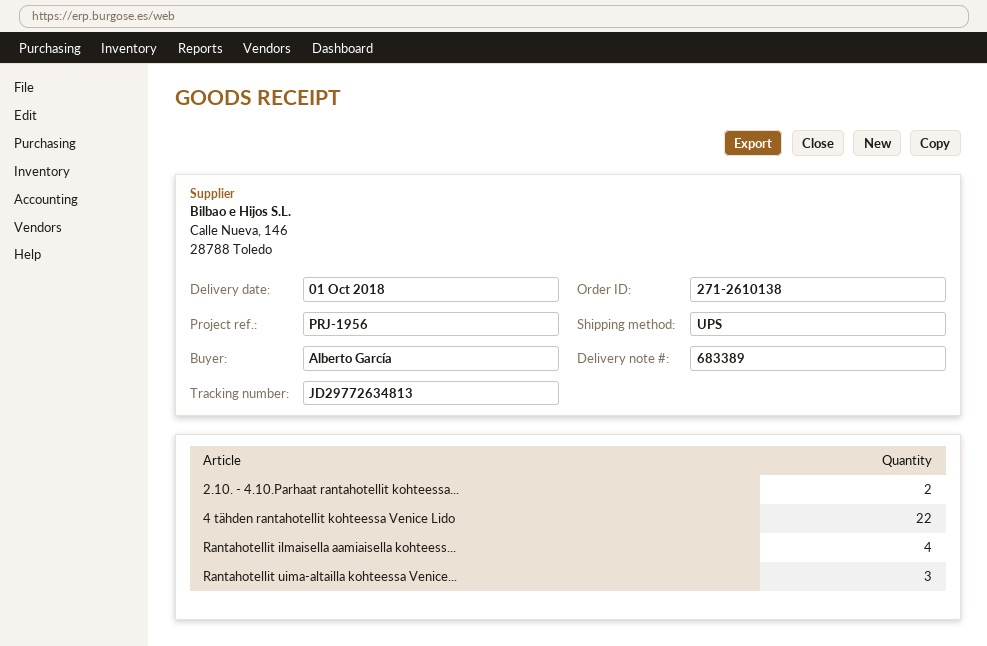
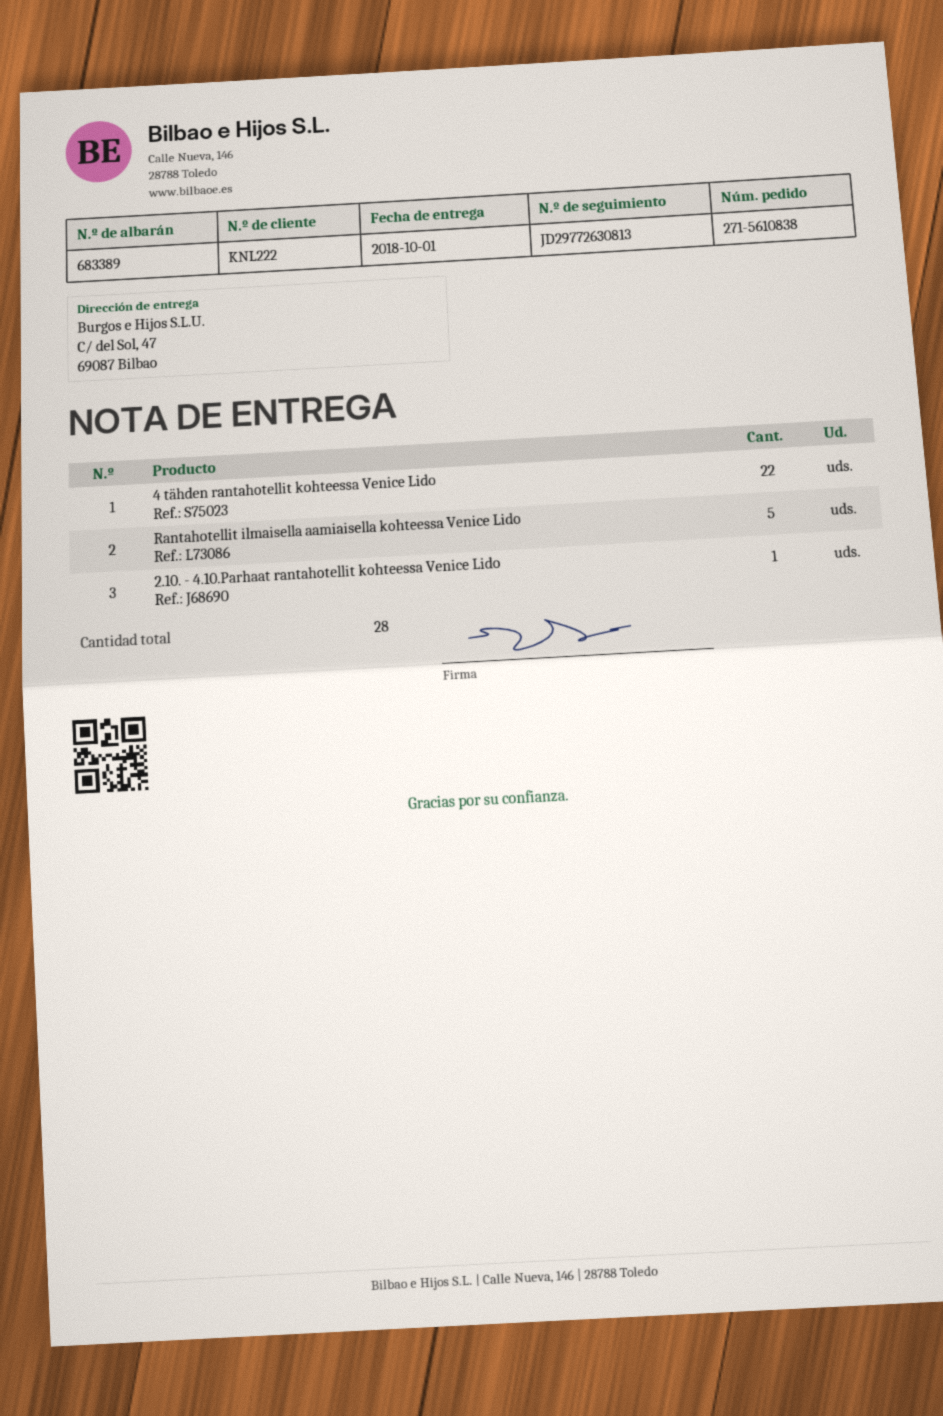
order number: 271-2610138 -> 271-5610838
tracking number: JD29772634813 -> JD29772630813
2.10. - 4.10.Parhaat rantahotellit kohteessa...: 2 -> 1
Rantahotellit ilmaisella aamiaisella kohteess...: 4 -> 5
Rantahotellit uima-altailla kohteessa Venice...: 3 -> none

